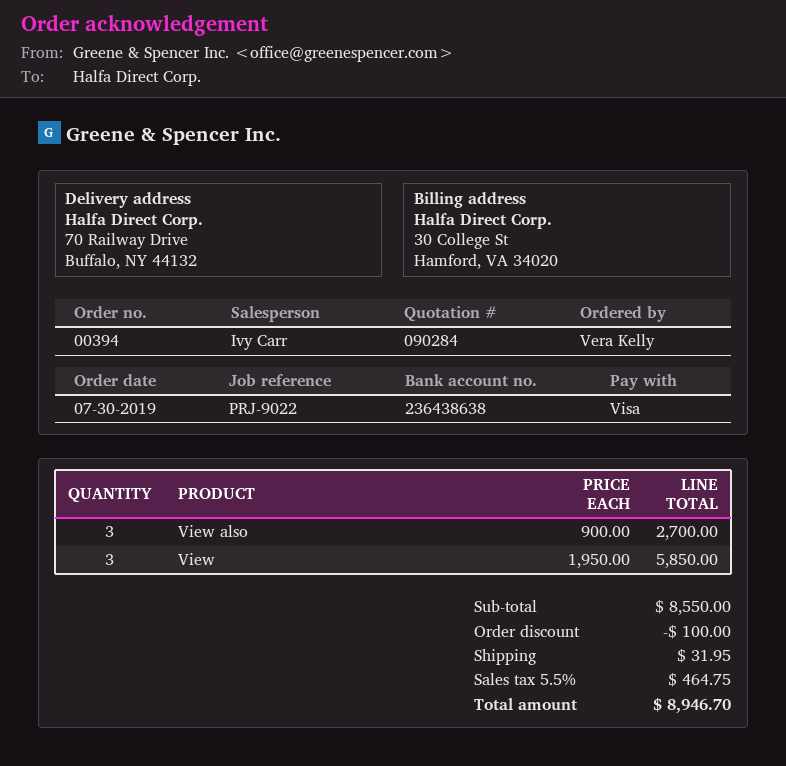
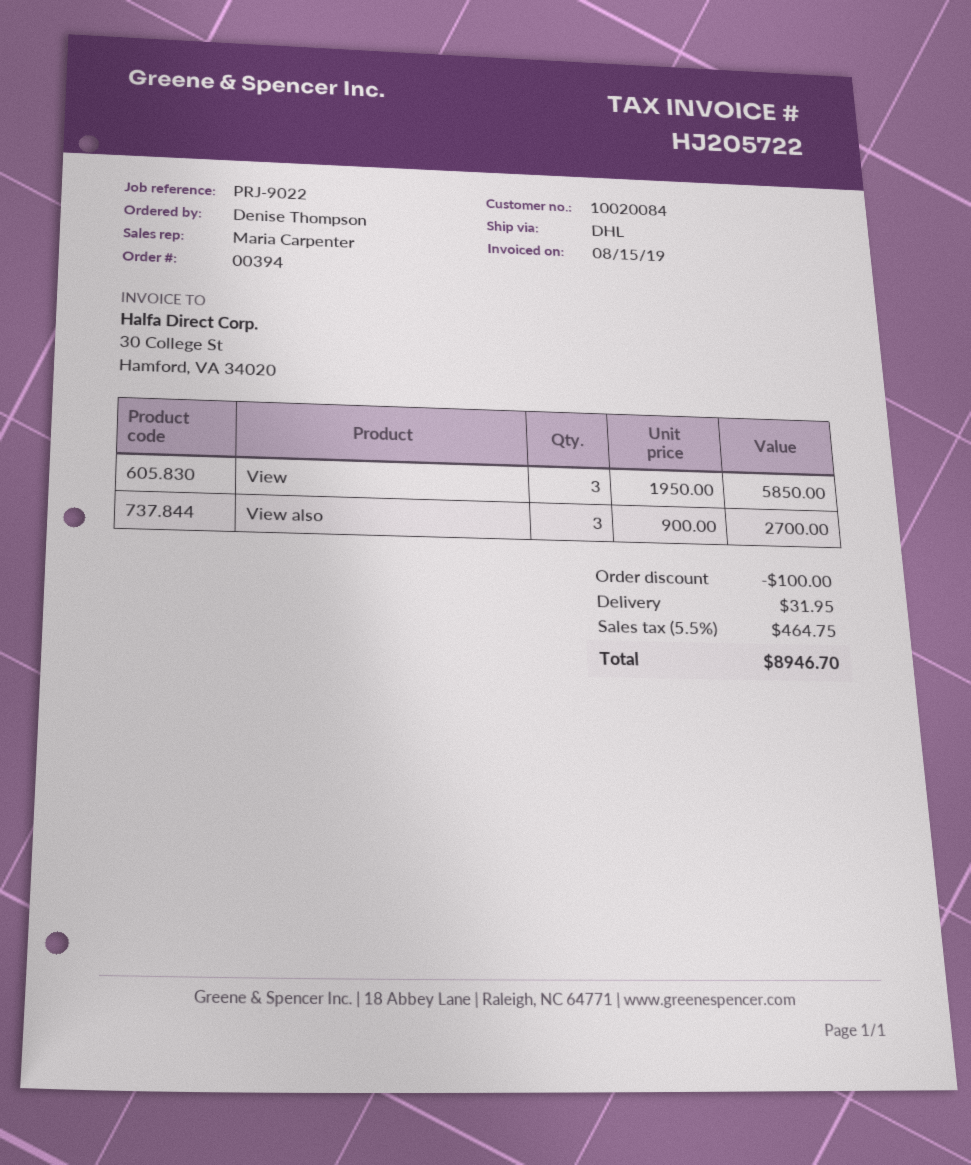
ordered by: Vera Kelly -> Denise Thompson
sales rep: Ivy Carr -> Maria Carpenter

